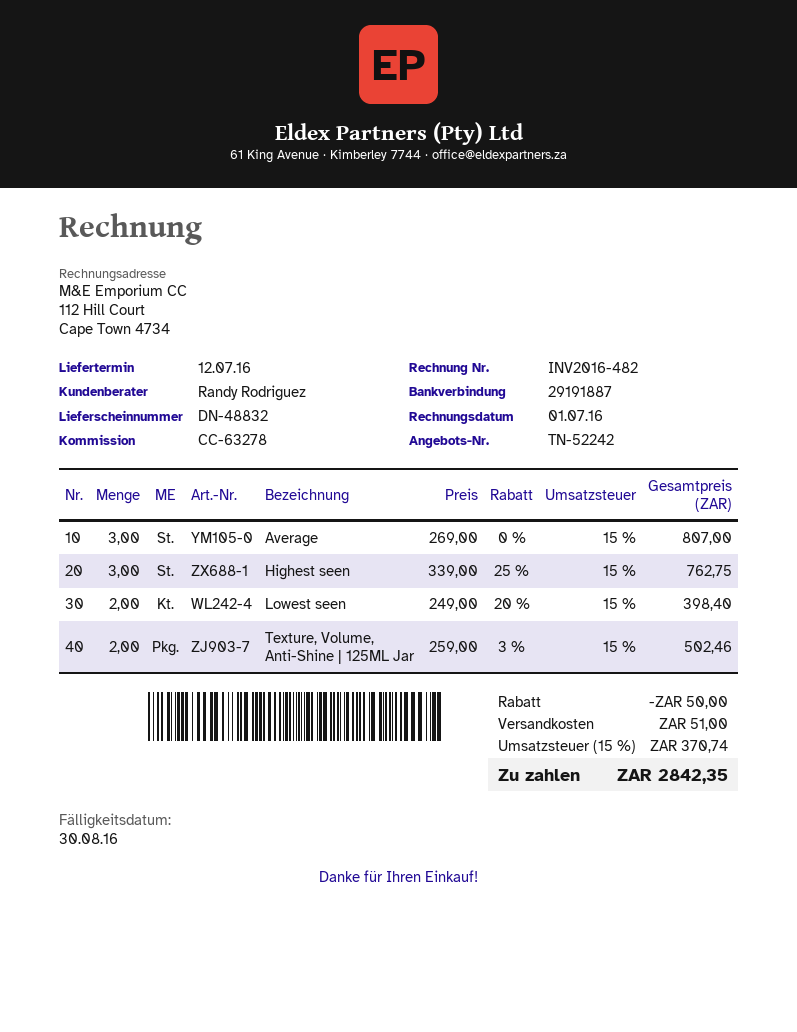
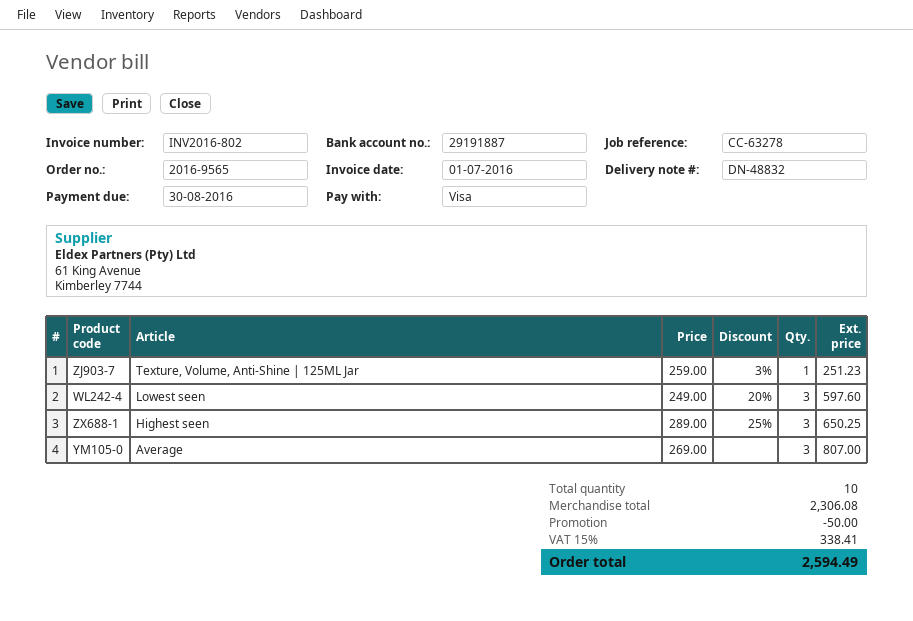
invoice number: INV2016-482 -> INV2016-802
Highest seen: 3 x 339.00 - 25% = 762.75 -> 3 x 289.00 - 25% = 650.25
Lowest seen: 2 x 249.00 - 20% = 398.40 -> 3 x 249.00 - 20% = 597.60
Texture, Volume, Anti-Shine | 125ML Jar: 2 x 259.00 - 3% = 502.46 -> 1 x 259.00 - 3% = 251.23
shipping: 51.00 -> none
tax: 15% = 370.74 -> 15% = 338.41
total: 2842.35 -> 2594.49

